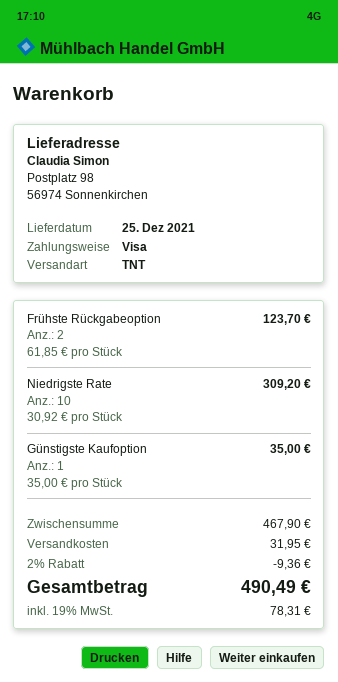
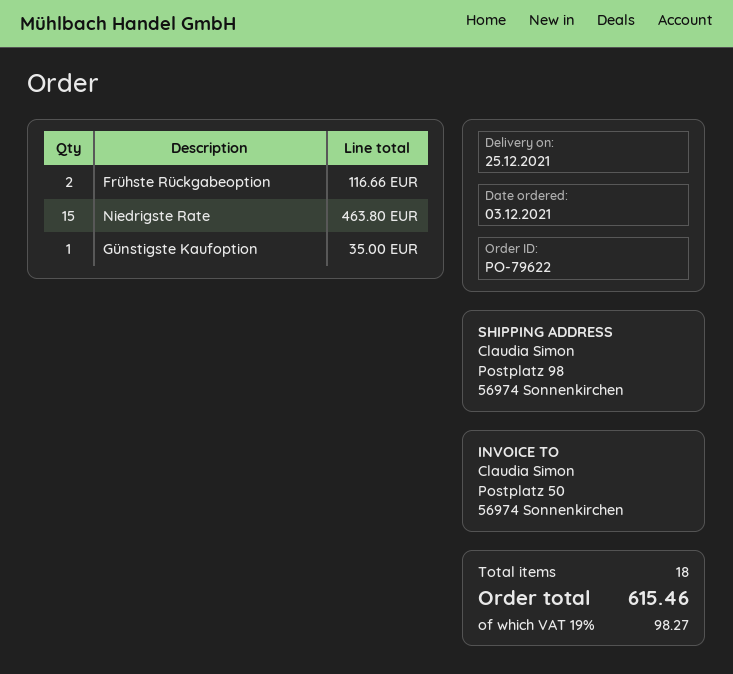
Frühste Rückgabeoption: 2 for 123.70 -> 2 for 116.66
Niedrigste Rate: 10 for 309.20 -> 15 for 463.80
discount: 2% = 9.36 -> none
shipping: 31.95 -> none
tax: 19% = 78.31 -> 19% = 98.27
total: 490.49 -> 615.46

